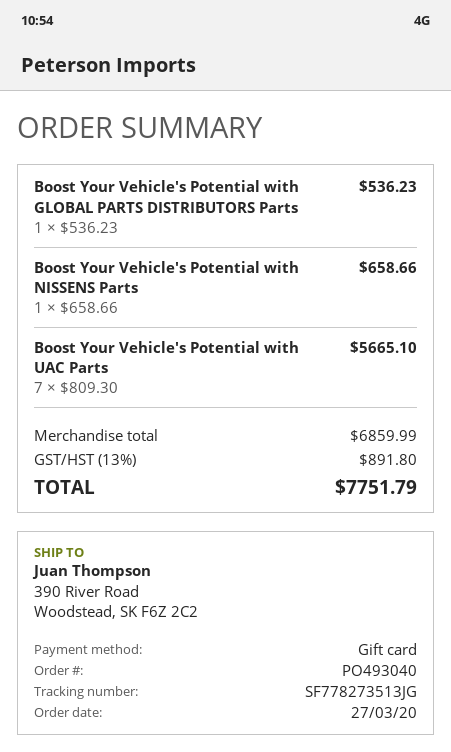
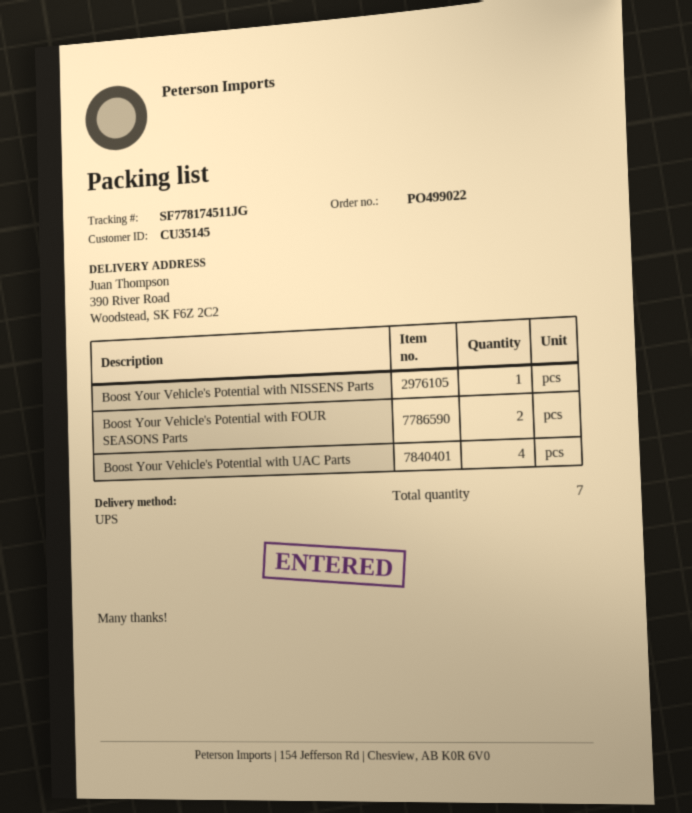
order number: PO493040 -> PO499022
tracking number: SF778273513JG -> SF778174511JG
Boost Your Vehicle's Potential with GLOBAL PARTS DISTRIBUTORS Parts: 1 -> none
Boost Your Vehicle's Potential with UAC Parts: 7 -> 4
Boost Your Vehicle's Potential with FOUR SEASONS Parts: none -> 2

